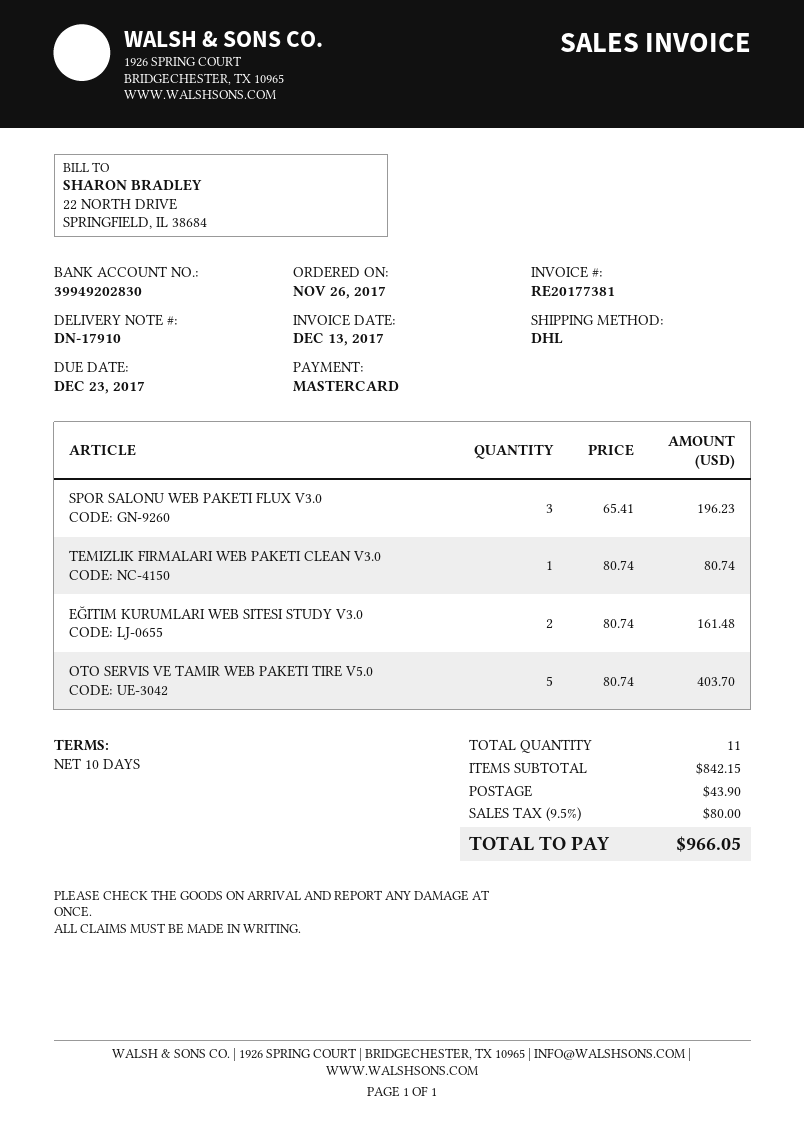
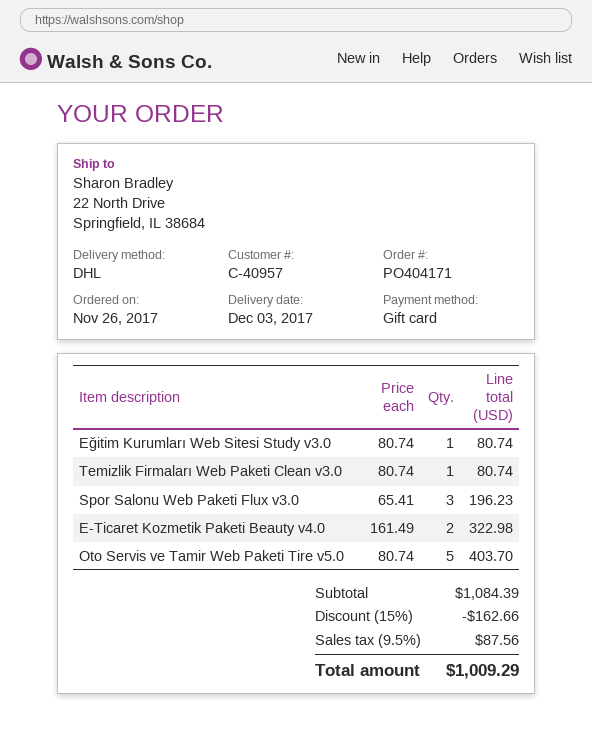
payment method: Mastercard -> gift card
EĞITIM KURUMLARI WEB SITESI STUDY V3.0: 2 x 80.74 = 161.48 -> 1 x 80.74 = 80.74
E-Ticaret Kozmetik Paketi Beauty v4.0: none -> 2 x 161.49 = 322.98
subtotal: 842.15 -> 1084.39
discount: none -> 15% = 162.66
shipping: 43.90 -> none
tax: 9.5% = 80.00 -> 9.5% = 87.56
total: 966.05 -> 1009.29

